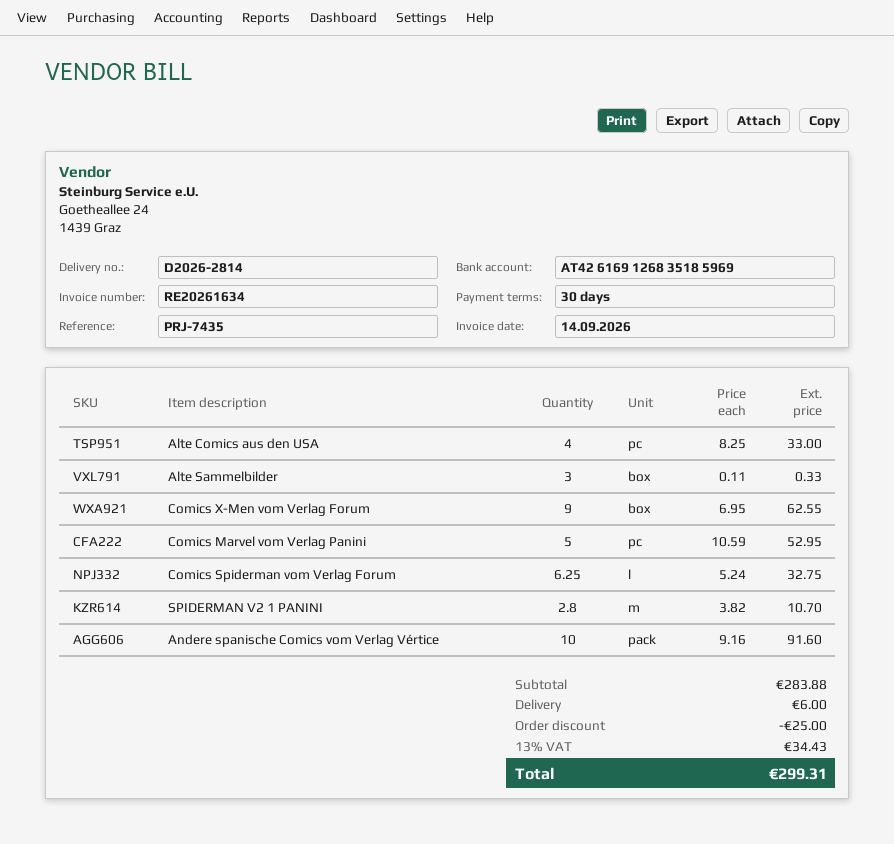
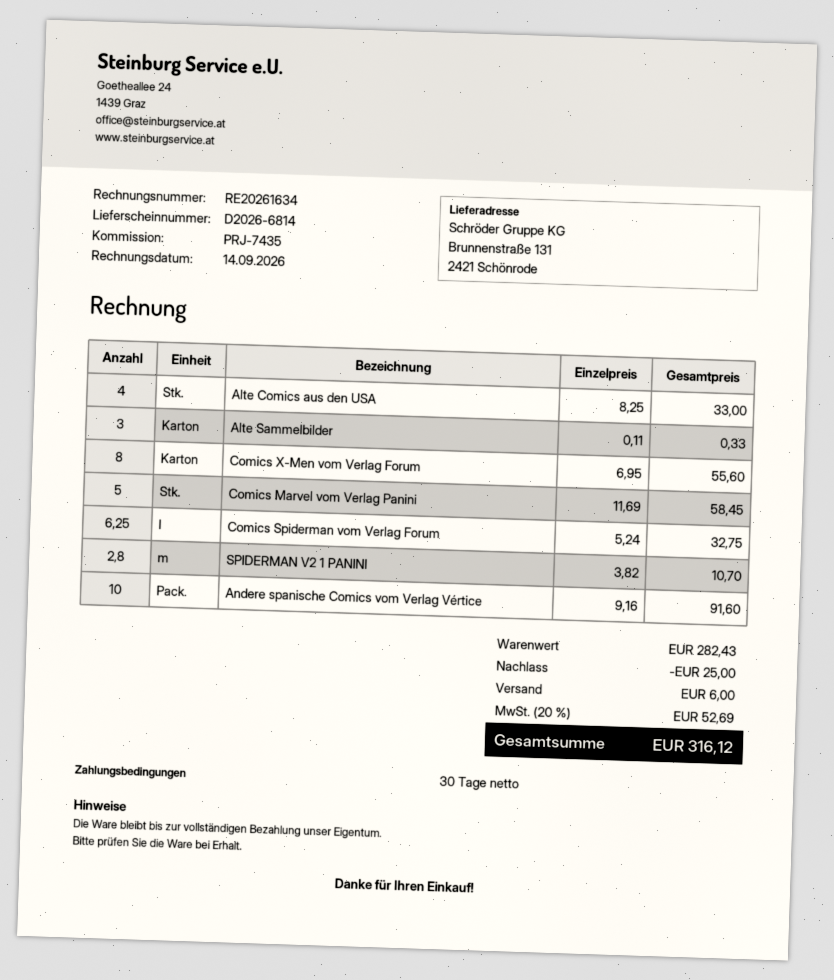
delivery note number: D2026-2814 -> D2026-6814
Comics X-Men vom Verlag Forum: 9 x 6.95 = 62.55 -> 8 x 6.95 = 55.60
Comics Marvel vom Verlag Panini: 5 x 10.59 = 52.95 -> 5 x 11.69 = 58.45
subtotal: 283.88 -> 282.43
tax: 13% = 34.43 -> 20% = 52.69
total: 299.31 -> 316.12

